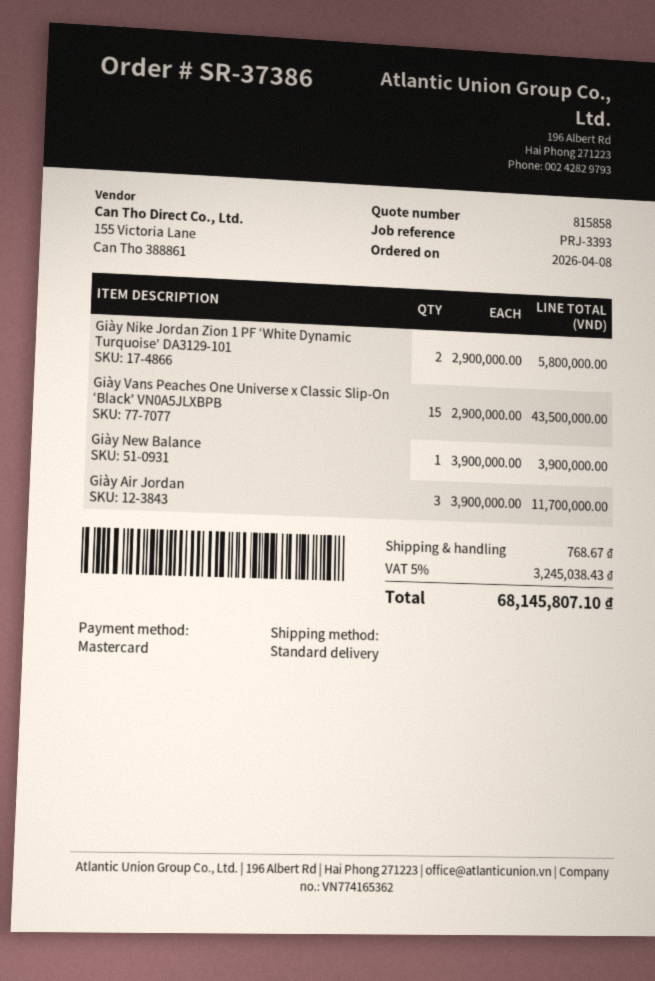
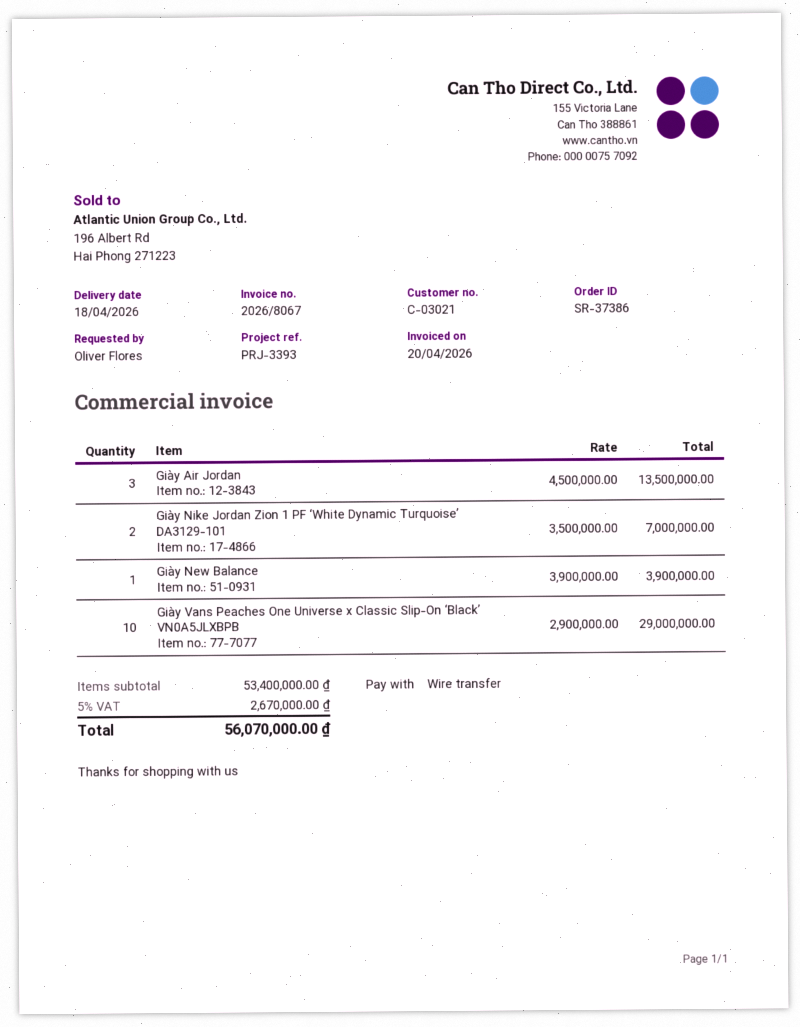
payment method: Mastercard -> bank transfer
Giày Nike Jordan Zion 1 PF ‘White Dynamic Turquoise’ DA3129-101: 2 x 2900000.00 = 5800000.00 -> 2 x 3500000.00 = 7000000.00
Giày Vans Peaches One Universe x Classic Slip-On ‘Black’ VN0A5JLXBPB: 15 x 2900000.00 = 43500000.00 -> 10 x 2900000.00 = 29000000.00
Giày Air Jordan: 3 x 3900000.00 = 11700000.00 -> 3 x 4500000.00 = 13500000.00
shipping: 768.67 -> none
tax: 5% = 3245038.43 -> 5% = 2670000.00
total: 68145807.10 -> 56070000.00

